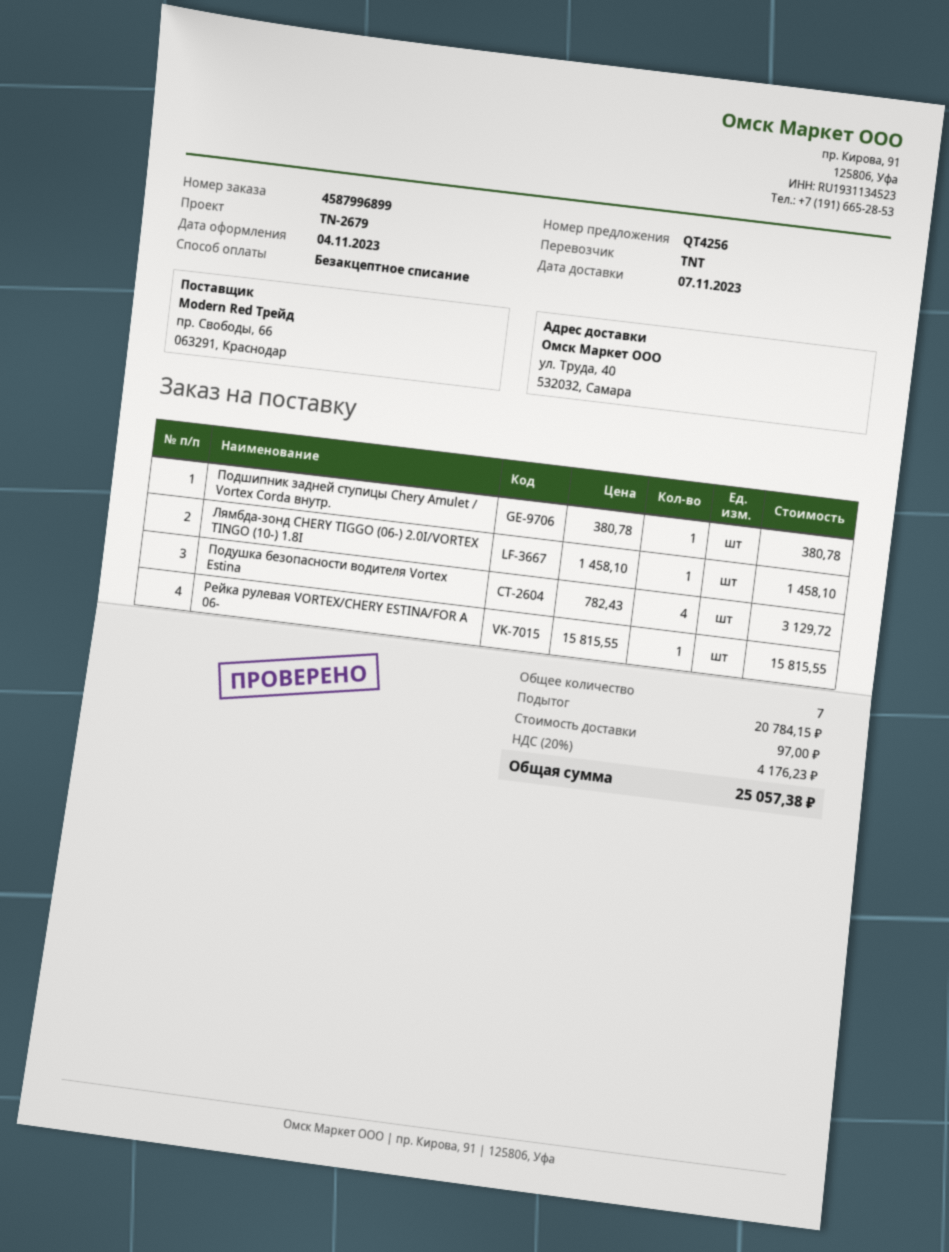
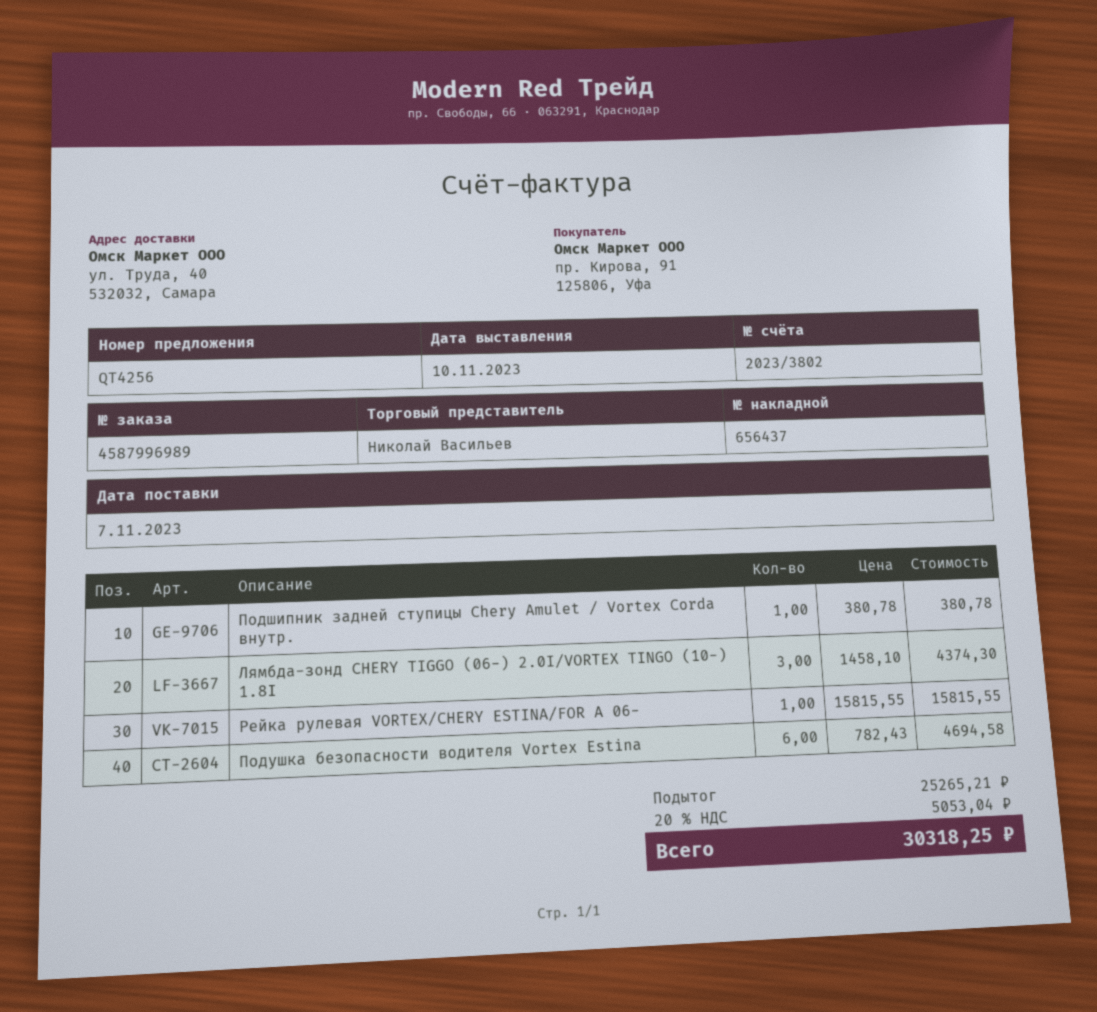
order number: 4587996899 -> 4587996989
Лямбда-зонд CHERY TIGGO (06-) 2.0I/VORTEX TINGO (10-) 1.8I: 1 x 1458.10 = 1458.10 -> 3 x 1458.10 = 4374.30
Подушка безопасности водителя Vortex Estina: 4 x 782.43 = 3129.72 -> 6 x 782.43 = 4694.58
subtotal: 20784.15 -> 25265.21
shipping: 97.00 -> none
tax: 20% = 4176.23 -> 20% = 5053.04
total: 25057.38 -> 30318.25

